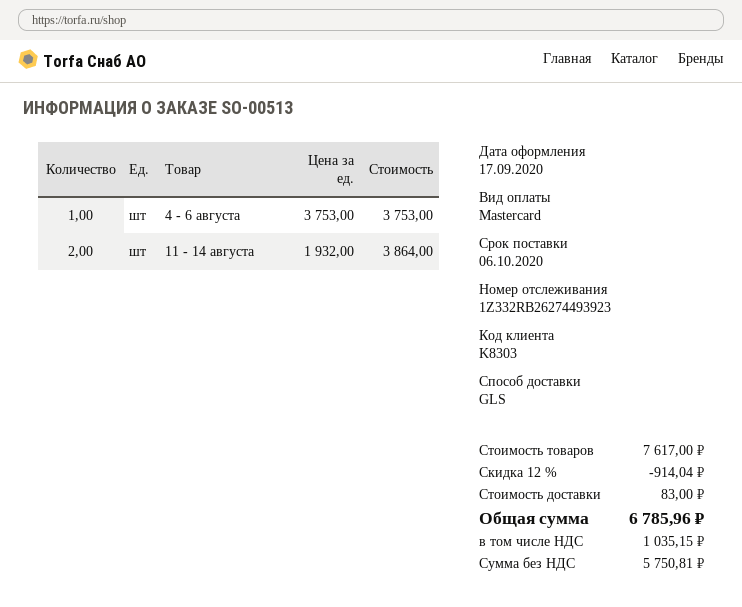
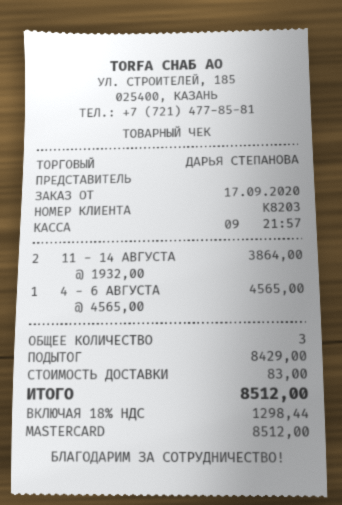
customer number: K8303 -> K8203
4 - 6 августа: 1 x 3753.00 = 3753.00 -> 1 x 4565.00 = 4565.00
subtotal: 7617.00 -> 8429.00
discount: 12% = 914.04 -> none
tax: 1035.15 -> 1298.44
total: 6785.96 -> 8512.00

